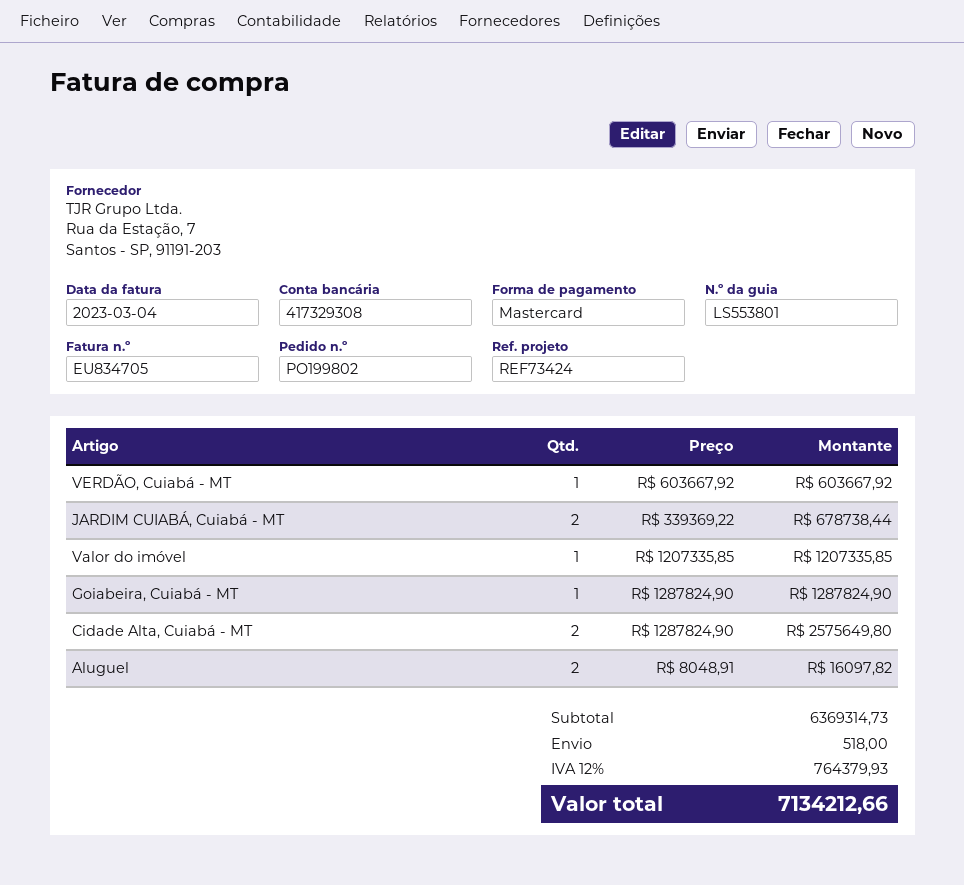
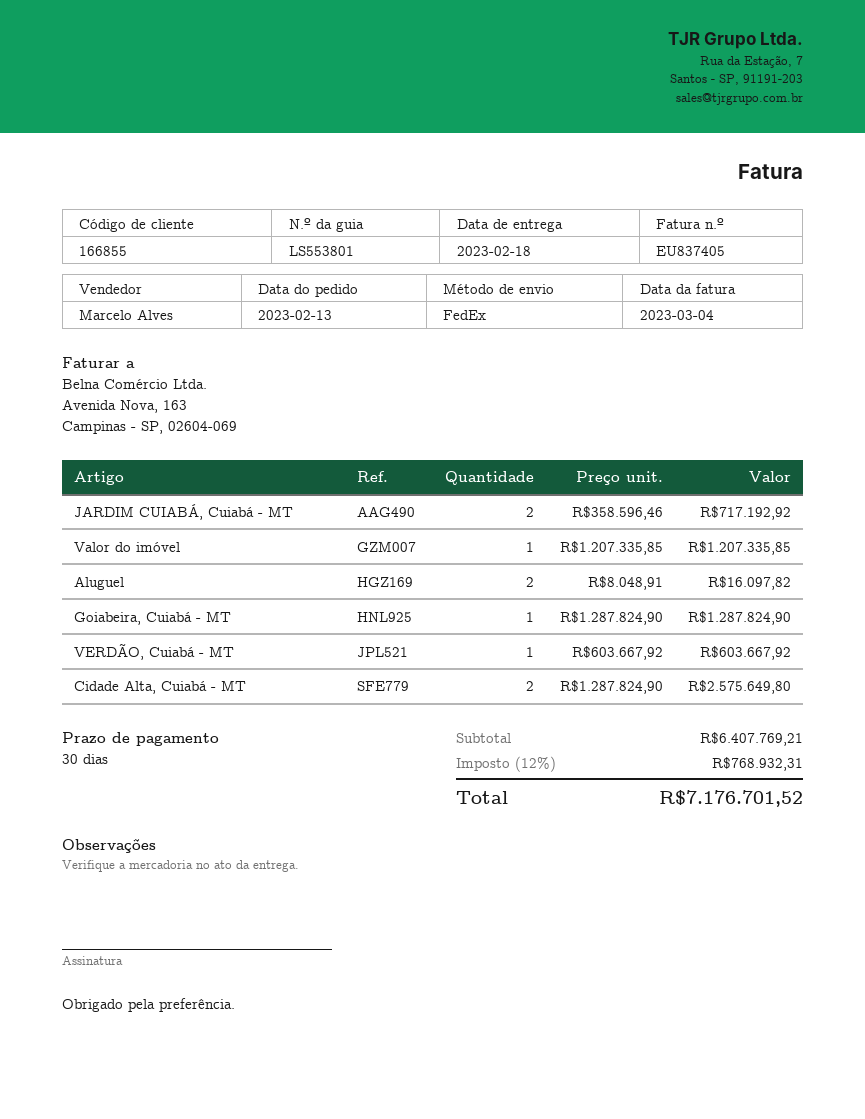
invoice number: EU834705 -> EU837405
JARDIM CUIABÁ, Cuiabá - MT: 2 x 339369.22 = 678738.44 -> 2 x 358596.46 = 717192.92
subtotal: 6369314.73 -> 6407769.21
shipping: 518.00 -> none
tax: 12% = 764379.93 -> 12% = 768932.31
total: 7134212.66 -> 7176701.52

